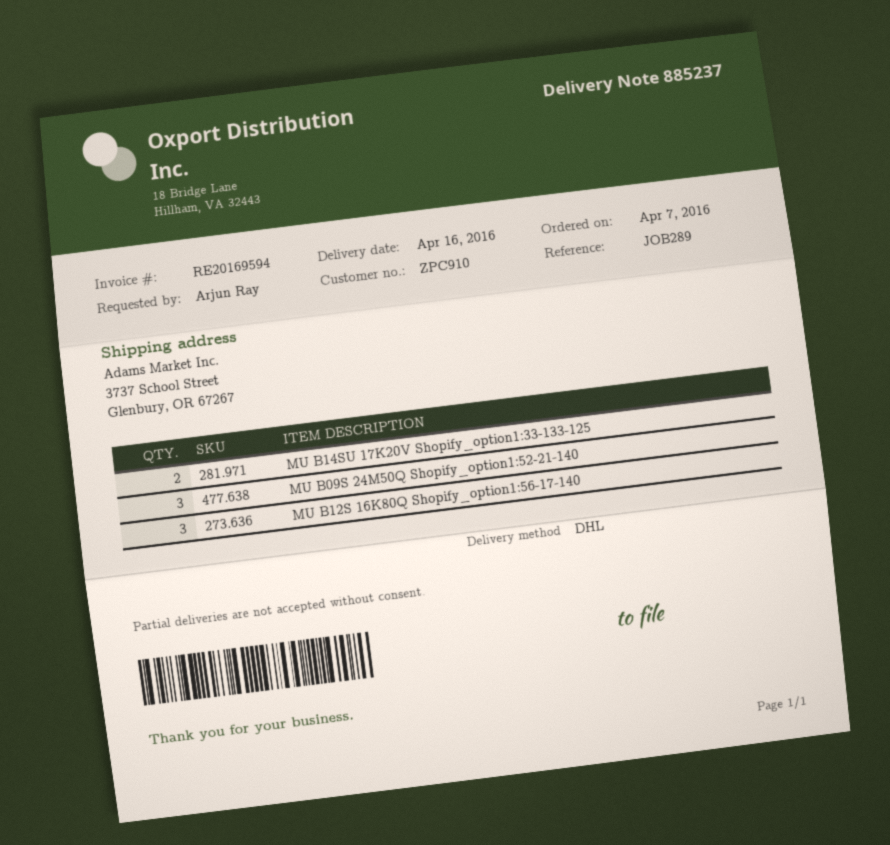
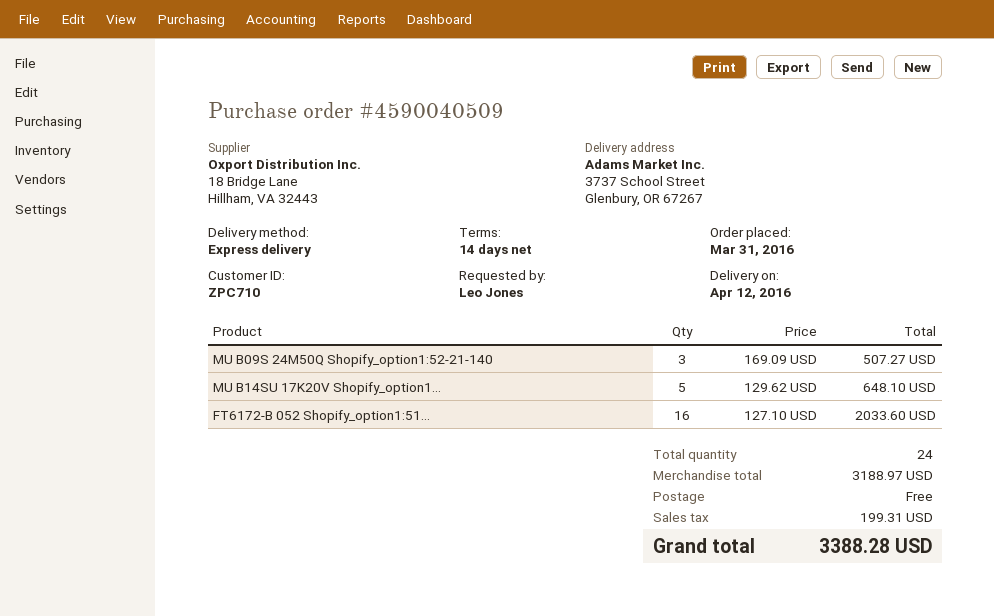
order date: 2016-04-07 -> 2016-03-31
delivery date: 2016-04-16 -> 2016-04-12
customer number: ZPC910 -> ZPC710
ordered by: Arjun Ray -> Leo Jones
shipping method: DHL -> express
MU B14SU 17K20V Shopify_option1:33-133-125: 2 -> 5
MU B12S 16K80Q Shopify_option1:56-17-140: 3 -> none
FT6172-B 052 Shopify_option1:51...: none -> 16

